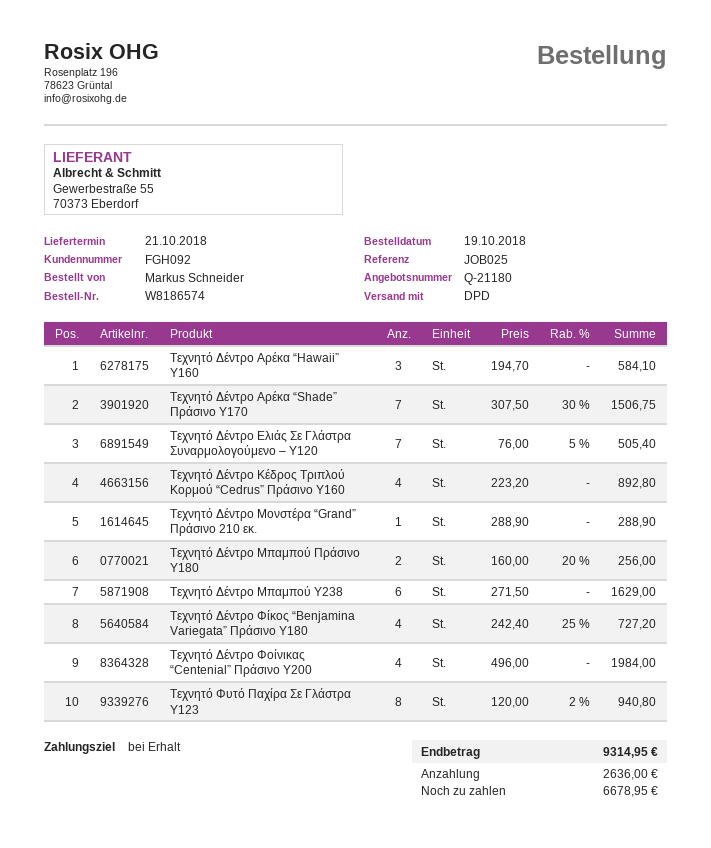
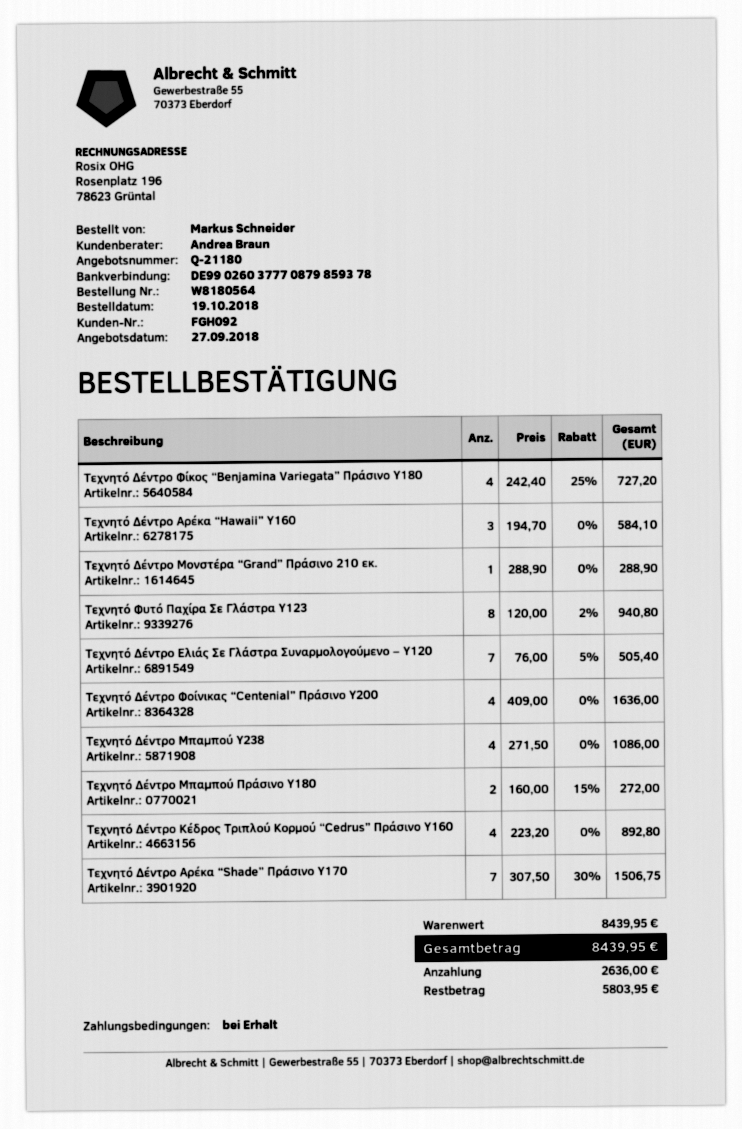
order number: W8186574 -> W8180564
Τεχνητό Δέντρο Μπαμπού Πράσινο Υ180: 2 x 160.00 - 20% = 256.00 -> 2 x 160.00 - 15% = 272.00
Τεχνητό Δέντρο Μπαμπού Υ238: 6 x 271.50 = 1629.00 -> 4 x 271.50 = 1086.00
Τεχνητό Δέντρο Φοίνικας “Centenial” Πράσινο Υ200: 4 x 496.00 = 1984.00 -> 4 x 409.00 = 1636.00
total: 9314.95 -> 8439.95
balance: 6678.95 -> 5803.95

